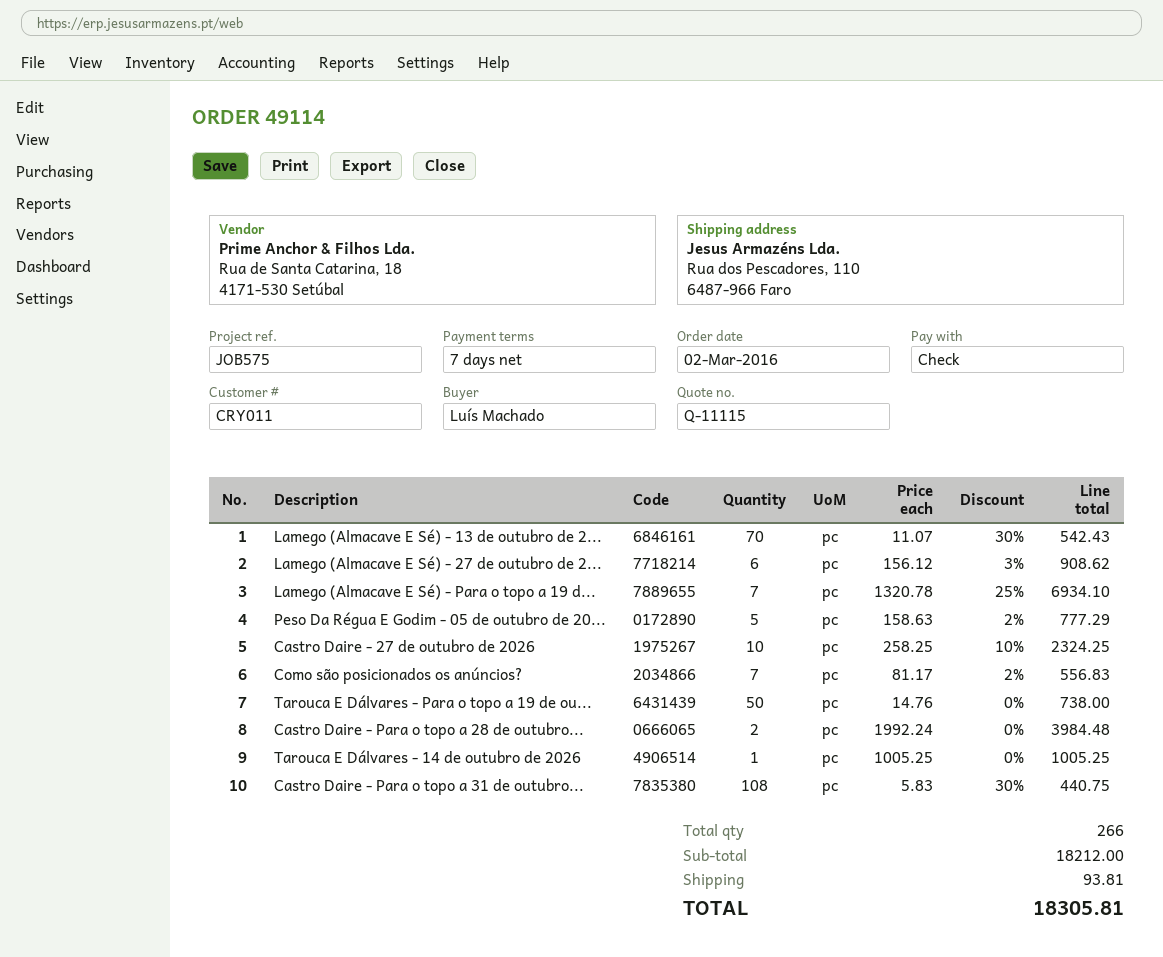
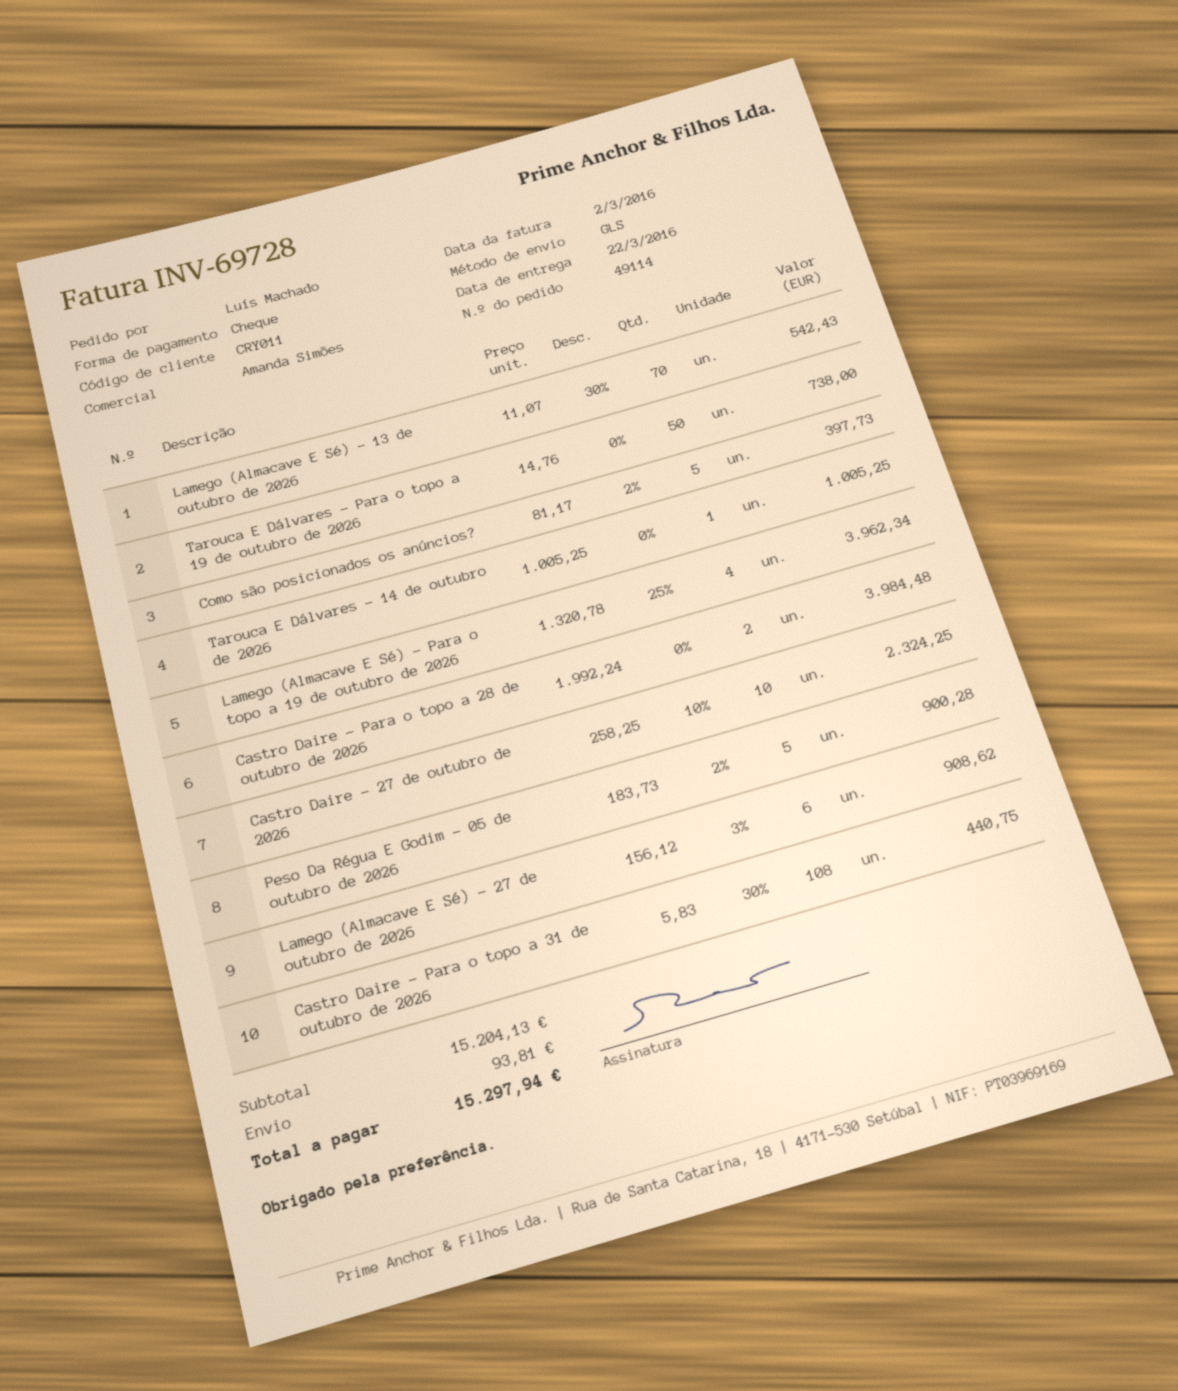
Lamego (Almacave E Sé) - Para o topo a 19 d...: 7 x 1320.78 - 25% = 6934.10 -> 4 x 1320.78 - 25% = 3962.34
Peso Da Régua E Godim - 05 de outubro de 20...: 5 x 158.63 - 2% = 777.29 -> 5 x 183.73 - 2% = 900.28
Como são posicionados os anúncios?: 7 x 81.17 - 2% = 556.83 -> 5 x 81.17 - 2% = 397.73
subtotal: 18212.00 -> 15204.13
total: 18305.81 -> 15297.94

